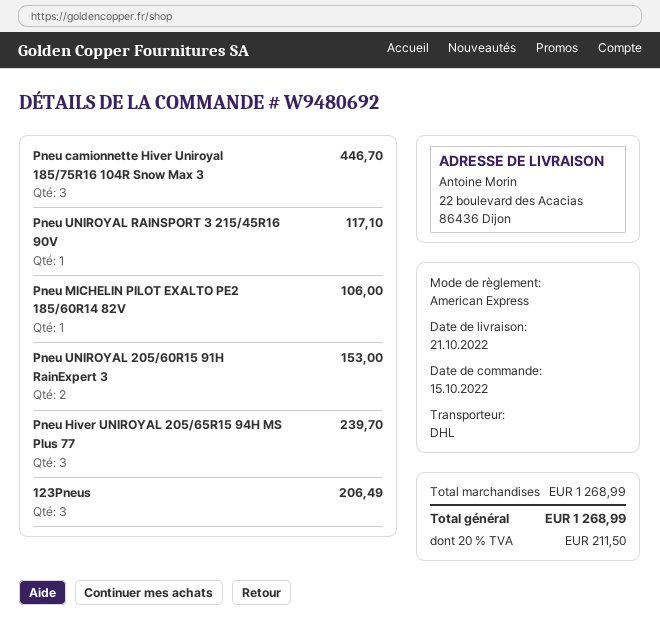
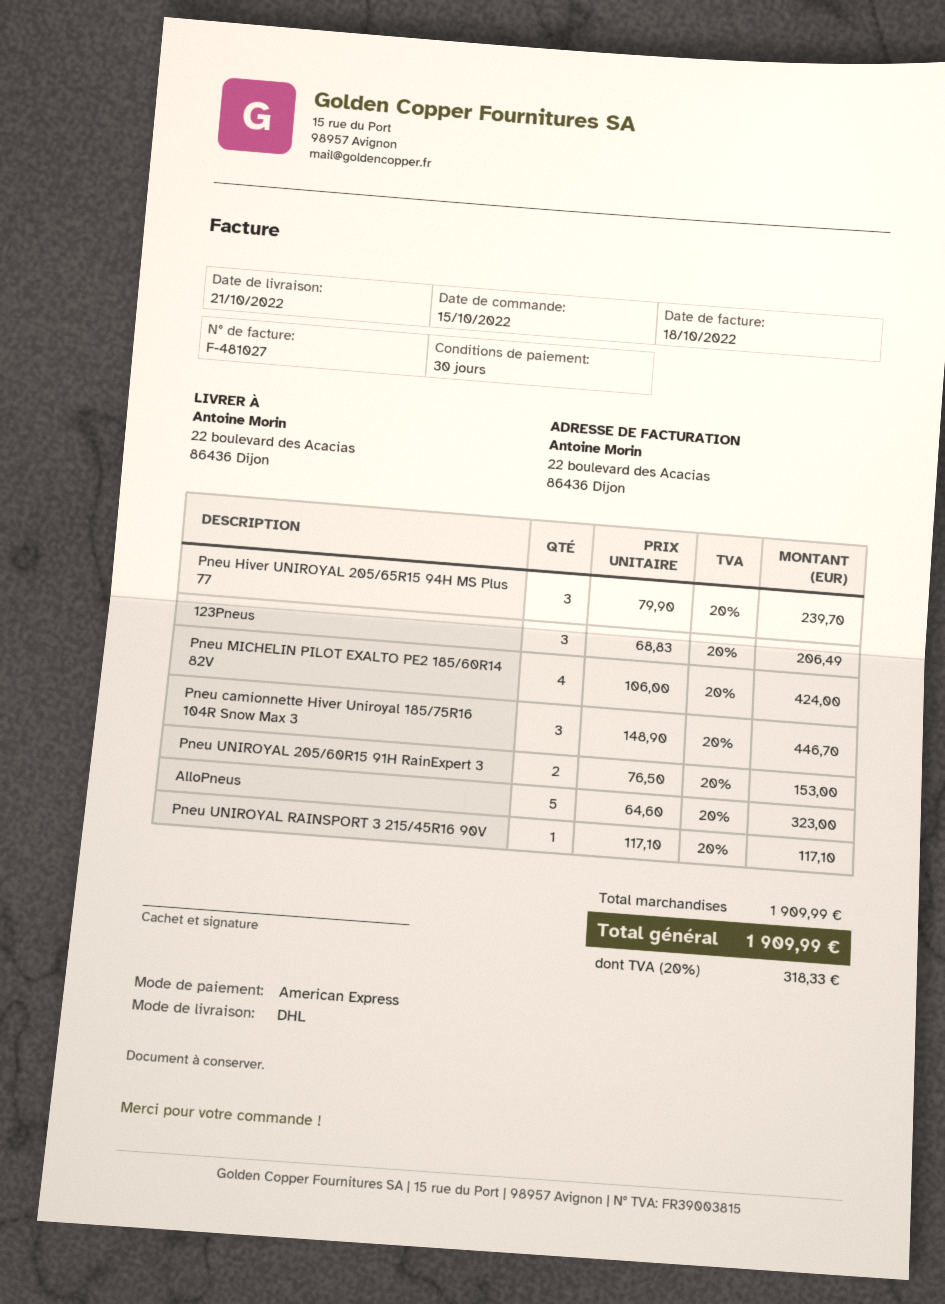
Pneu MICHELIN PILOT EXALTO PE2 185/60R14 82V: 1 for 106.00 -> 4 for 424.00
AlloPneus: none -> 5 for 323.00
subtotal: 1268.99 -> 1909.99
tax: 20% = 211.50 -> 20% = 318.33
total: 1268.99 -> 1909.99

